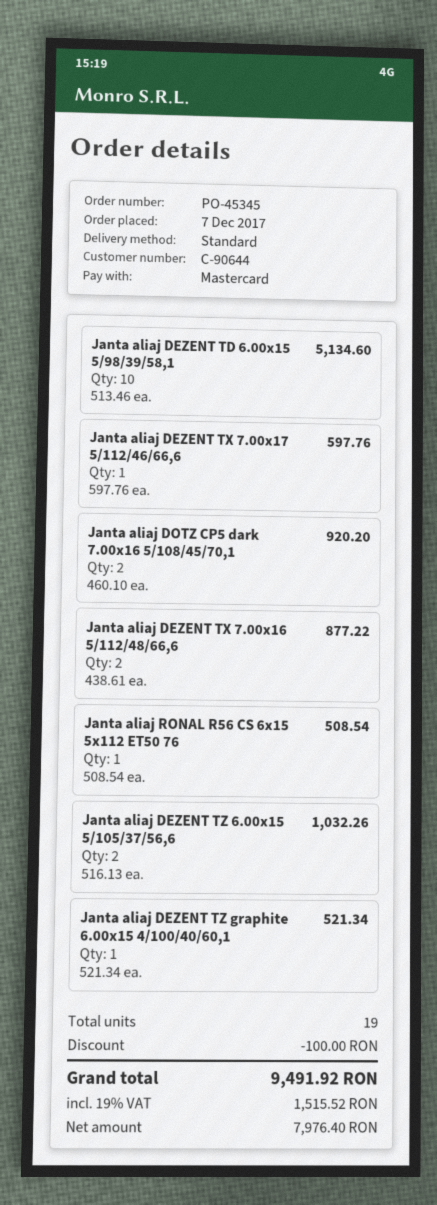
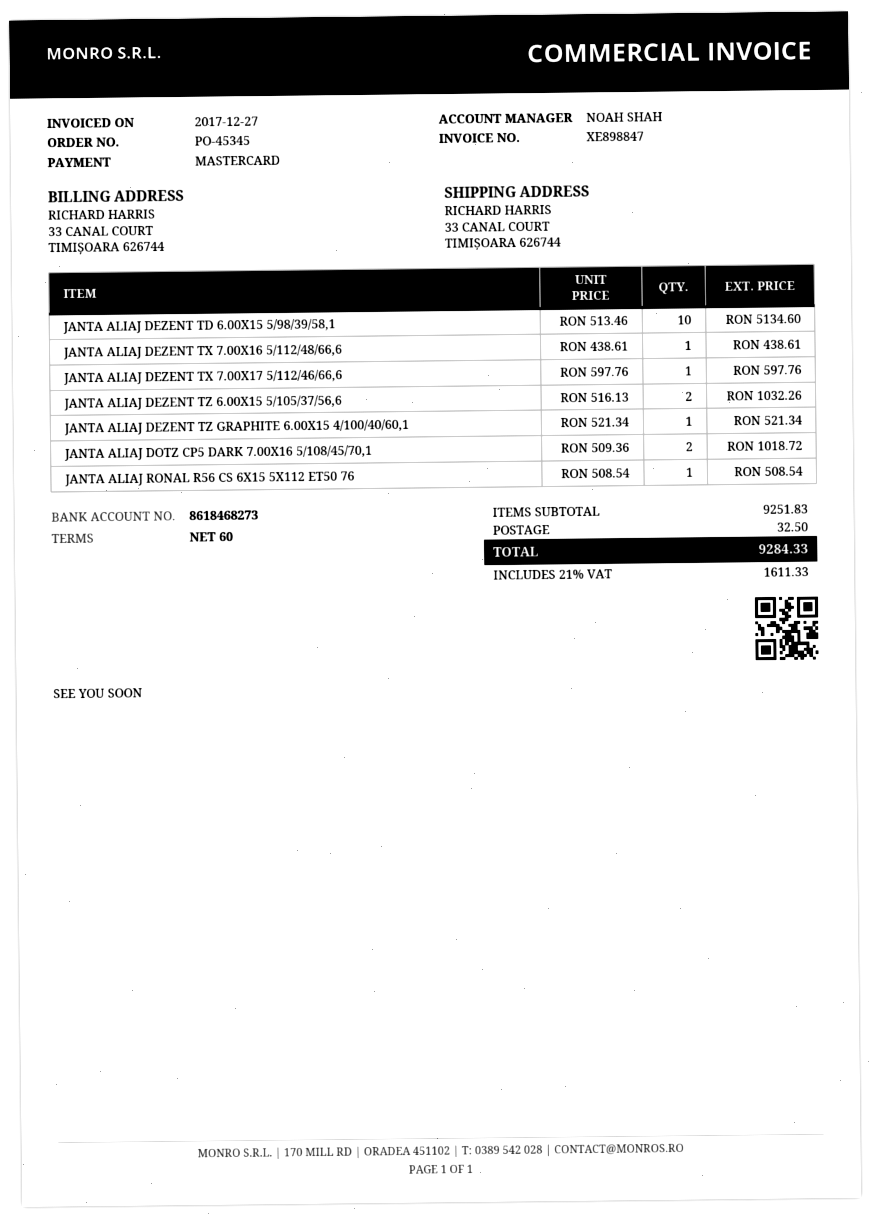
Janta aliaj DOTZ CP5 dark 7.00x16 5/108/45/70,1: 2 x 460.10 = 920.20 -> 2 x 509.36 = 1018.72
Janta aliaj DEZENT TX 7.00x16 5/112/48/66,6: 2 x 438.61 = 877.22 -> 1 x 438.61 = 438.61
discount: 100.00 -> none
shipping: none -> 32.50
tax: 19% = 1515.52 -> 21% = 1611.33
total: 9491.92 -> 9284.33

